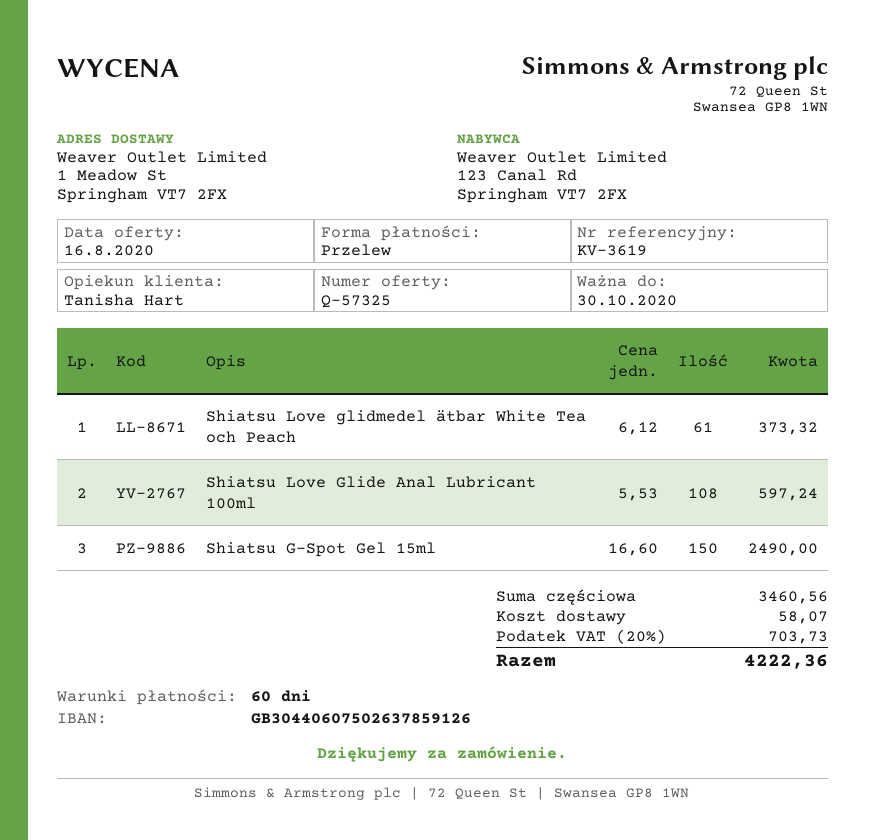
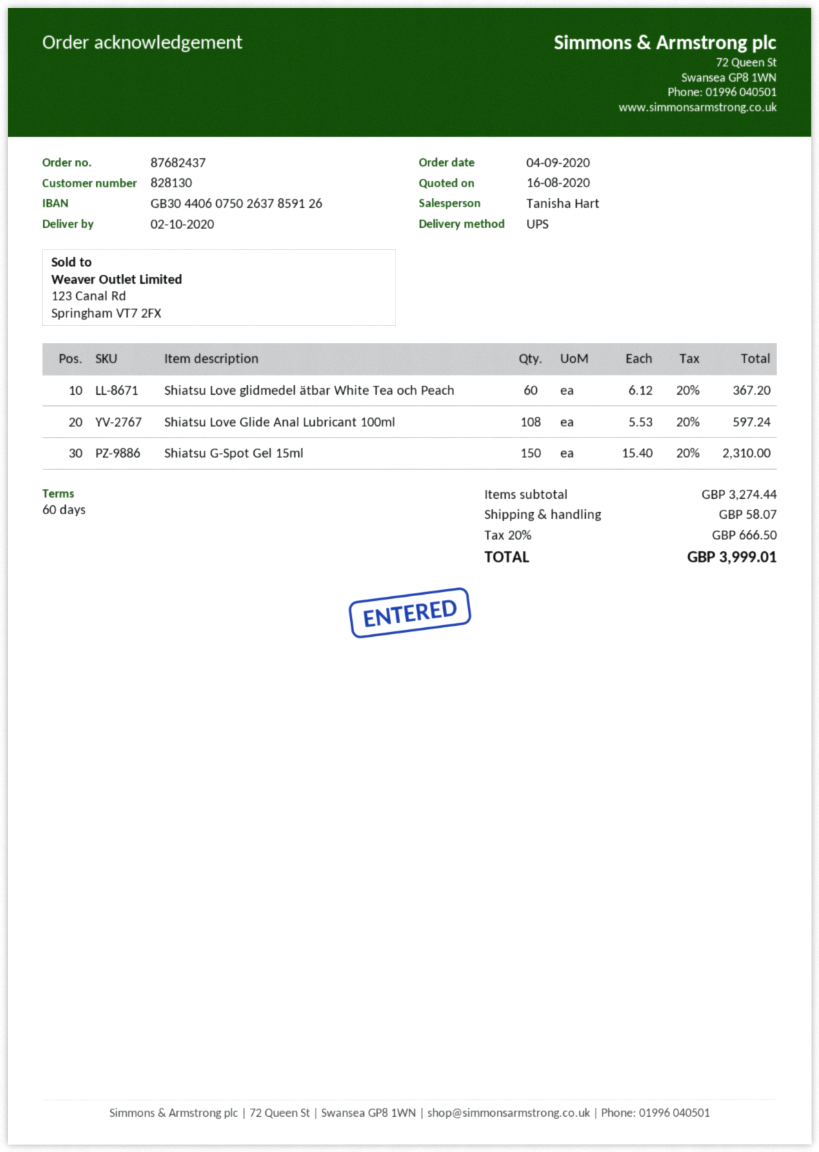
Shiatsu Love glidmedel ätbar White Tea och Peach: 61 x 6.12 = 373.32 -> 60 x 6.12 = 367.20
Shiatsu G-Spot Gel 15ml: 150 x 16.60 = 2490.00 -> 150 x 15.40 = 2310.00
subtotal: 3460.56 -> 3274.44
tax: 20% = 703.73 -> 20% = 666.50
total: 4222.36 -> 3999.01

